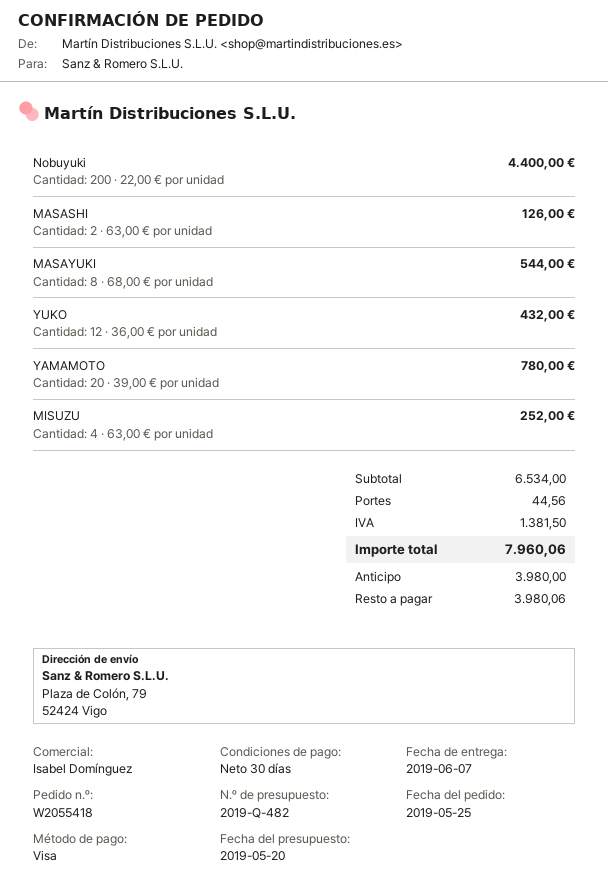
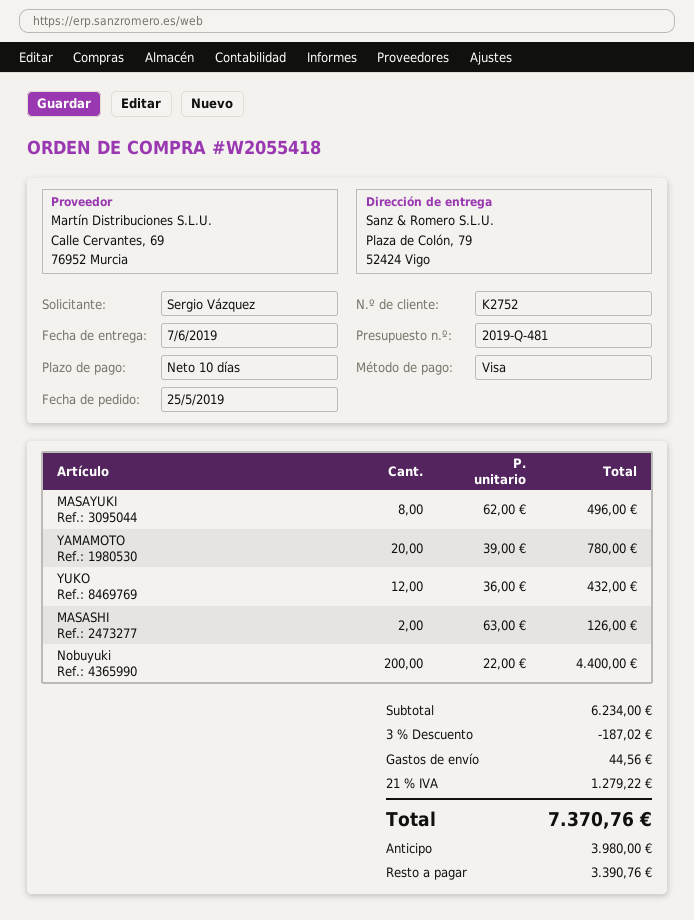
quote number: 2019-Q-482 -> 2019-Q-481
payment terms: 30 days -> 10 days
MASAYUKI: 8 x 68.00 = 544.00 -> 8 x 62.00 = 496.00
MISUZU: 4 x 63.00 = 252.00 -> none
subtotal: 6534.00 -> 6234.00
discount: none -> 3% = 187.02
tax: 1381.50 -> 1279.22
total: 7960.06 -> 7370.76
balance: 3980.06 -> 3390.76

